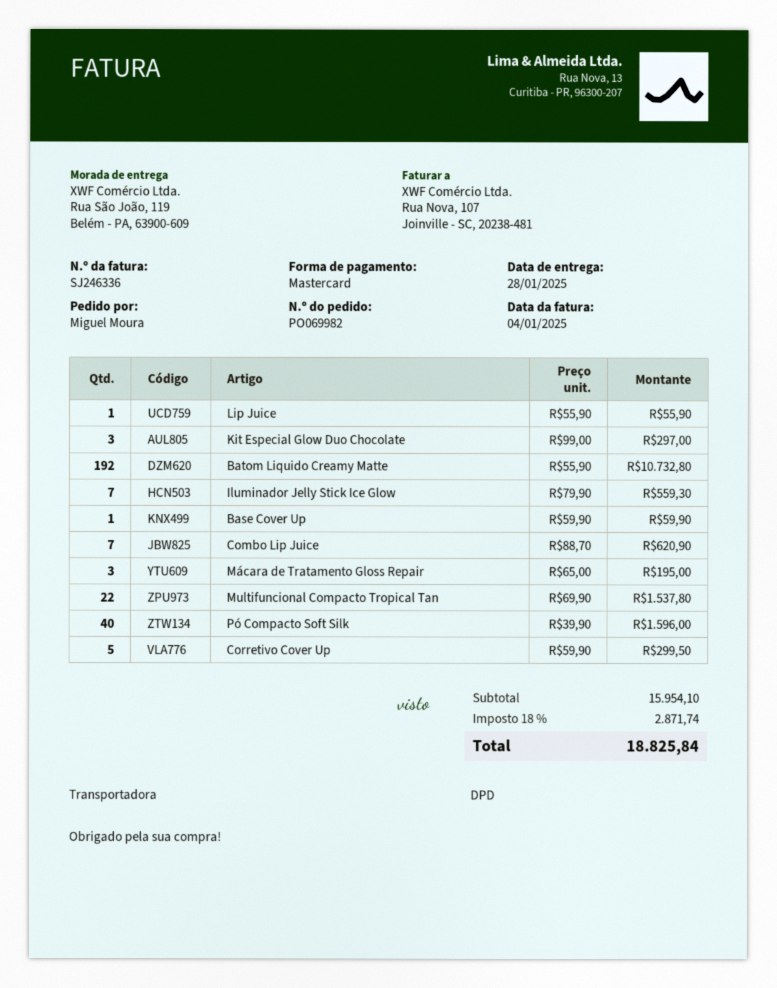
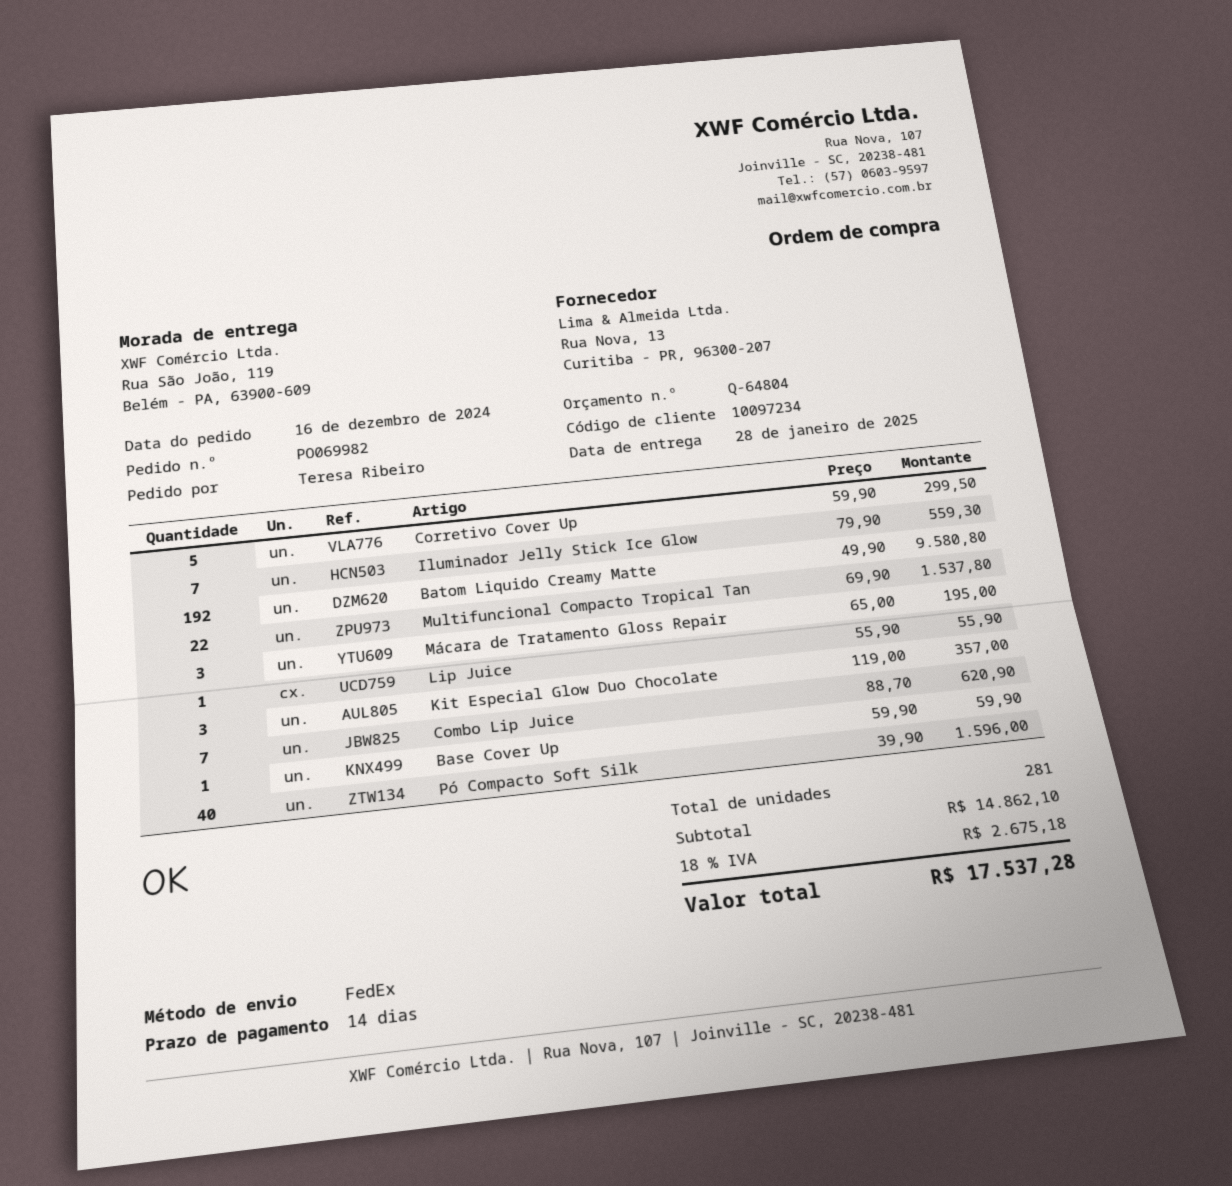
ordered by: Miguel Moura -> Teresa Ribeiro
shipping method: DPD -> FedEx
Kit Especial Glow Duo Chocolate: 3 x 99.00 = 297.00 -> 3 x 119.00 = 357.00
Batom Liquido Creamy Matte: 192 x 55.90 = 10732.80 -> 192 x 49.90 = 9580.80
subtotal: 15954.10 -> 14862.10
tax: 18% = 2871.74 -> 18% = 2675.18
total: 18825.84 -> 17537.28

